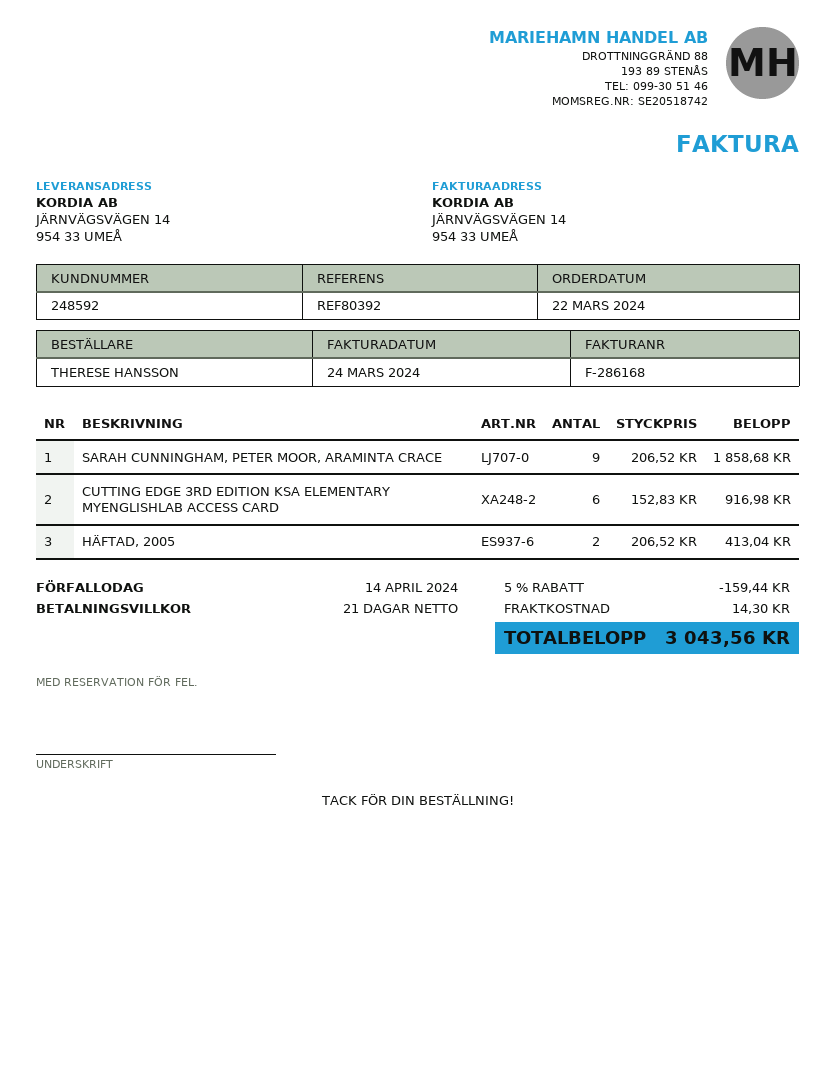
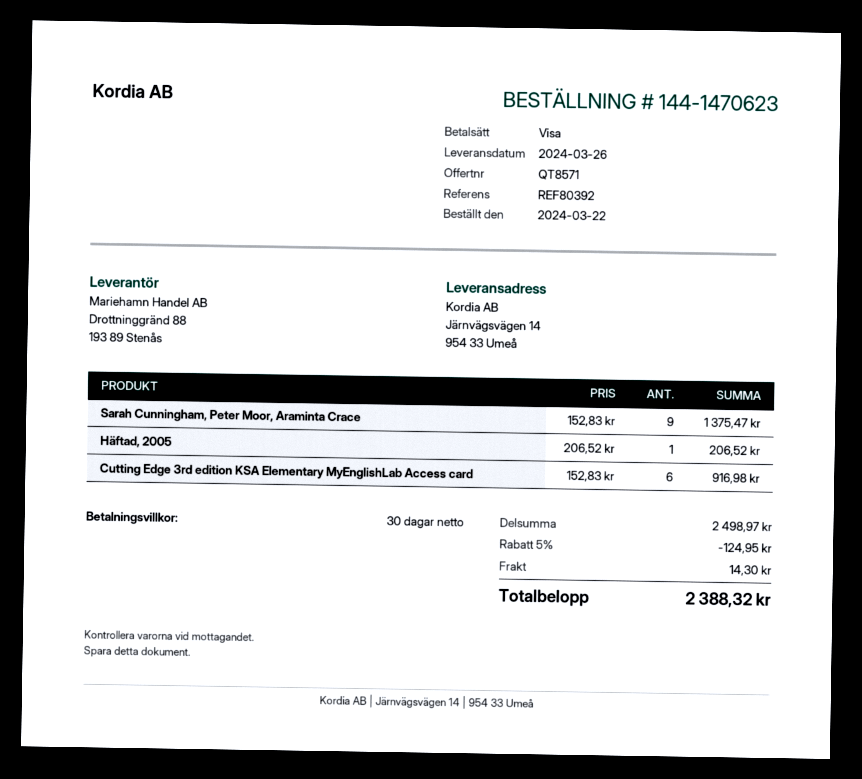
payment terms: 21 days -> 30 days
SARAH CUNNINGHAM, PETER MOOR, ARAMINTA CRACE: 9 x 206.52 = 1858.68 -> 9 x 152.83 = 1375.47
HÄFTAD, 2005: 2 x 206.52 = 413.04 -> 1 x 206.52 = 206.52
discount: 5% = 159.44 -> 5% = 124.95
total: 3043.56 -> 2388.32

